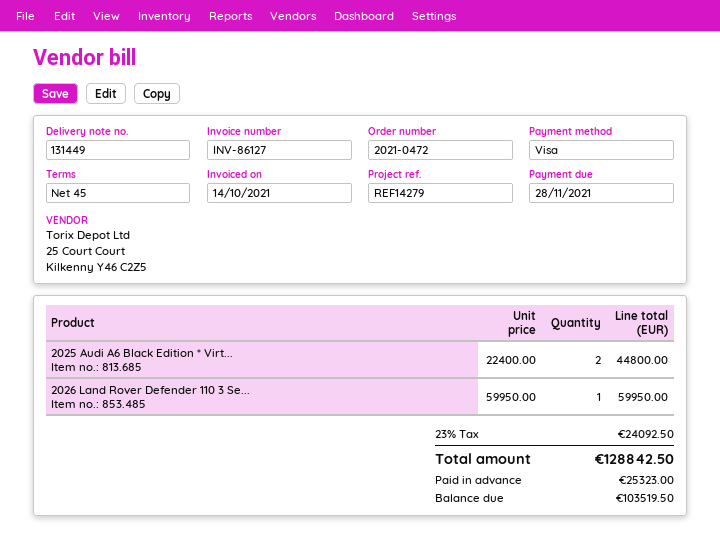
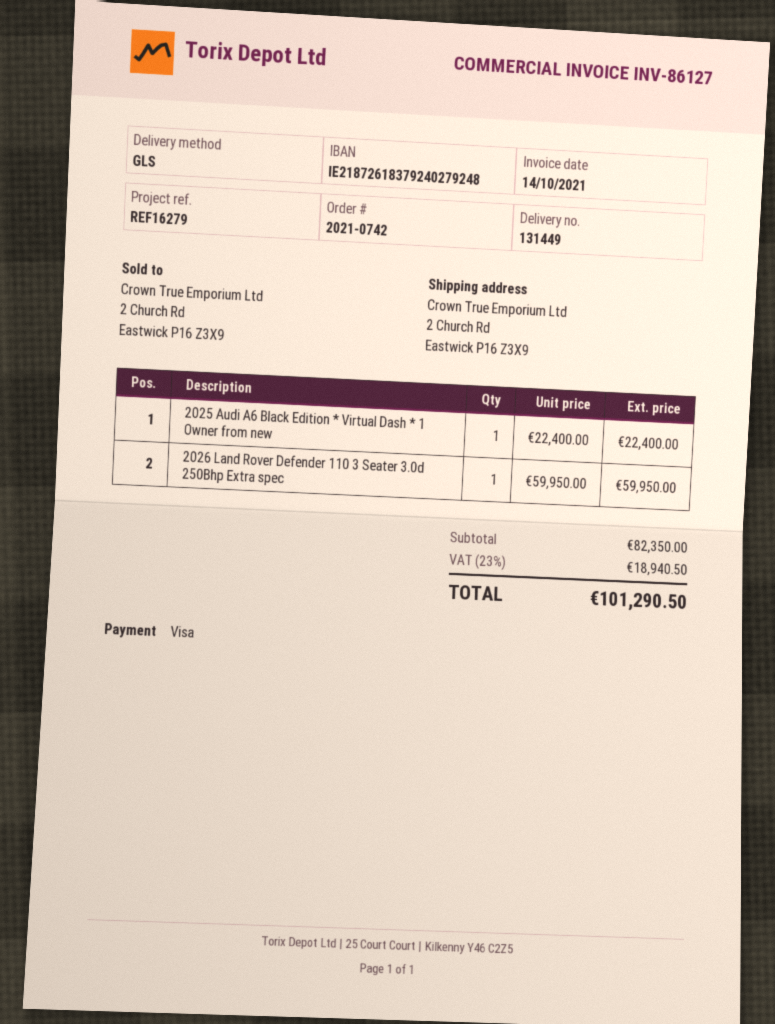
order number: 2021-0472 -> 2021-0742
reference: REF14279 -> REF16279
2025 Audi A6 Black Edition * Virt...: 2 x 22400.00 = 44800.00 -> 1 x 22400.00 = 22400.00
tax: 23% = 24092.50 -> 23% = 18940.50
total: 128842.50 -> 101290.50

